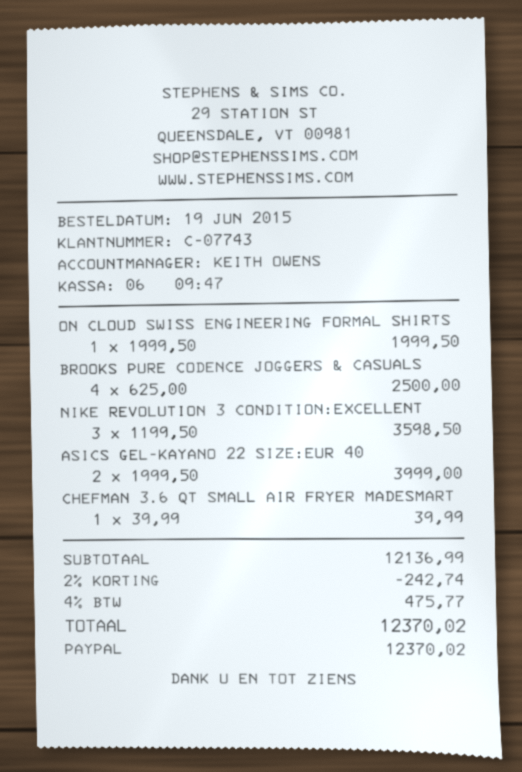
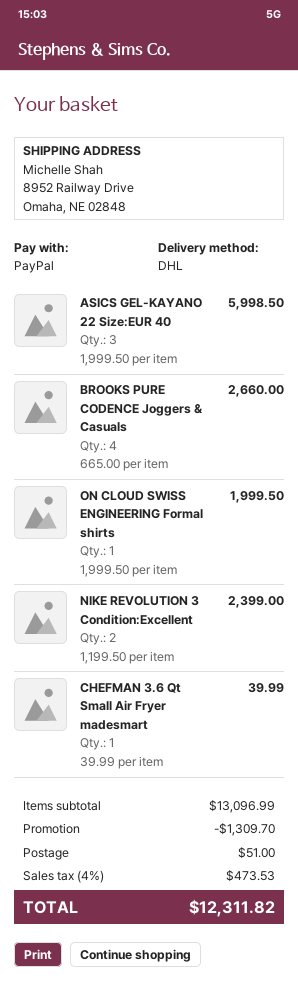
BROOKS PURE CODENCE JOGGERS & CASUALS: 4 x 625.00 = 2500.00 -> 4 x 665.00 = 2660.00
NIKE REVOLUTION 3 CONDITION:EXCELLENT: 3 x 1199.50 = 3598.50 -> 2 x 1199.50 = 2399.00
ASICS GEL-KAYANO 22 SIZE:EUR 40: 2 x 1999.50 = 3999.00 -> 3 x 1999.50 = 5998.50
subtotal: 12136.99 -> 13096.99
discount: 242.74 -> 1309.70
shipping: none -> 51.00
tax: 4% = 475.77 -> 4% = 473.53
total: 12370.02 -> 12311.82

